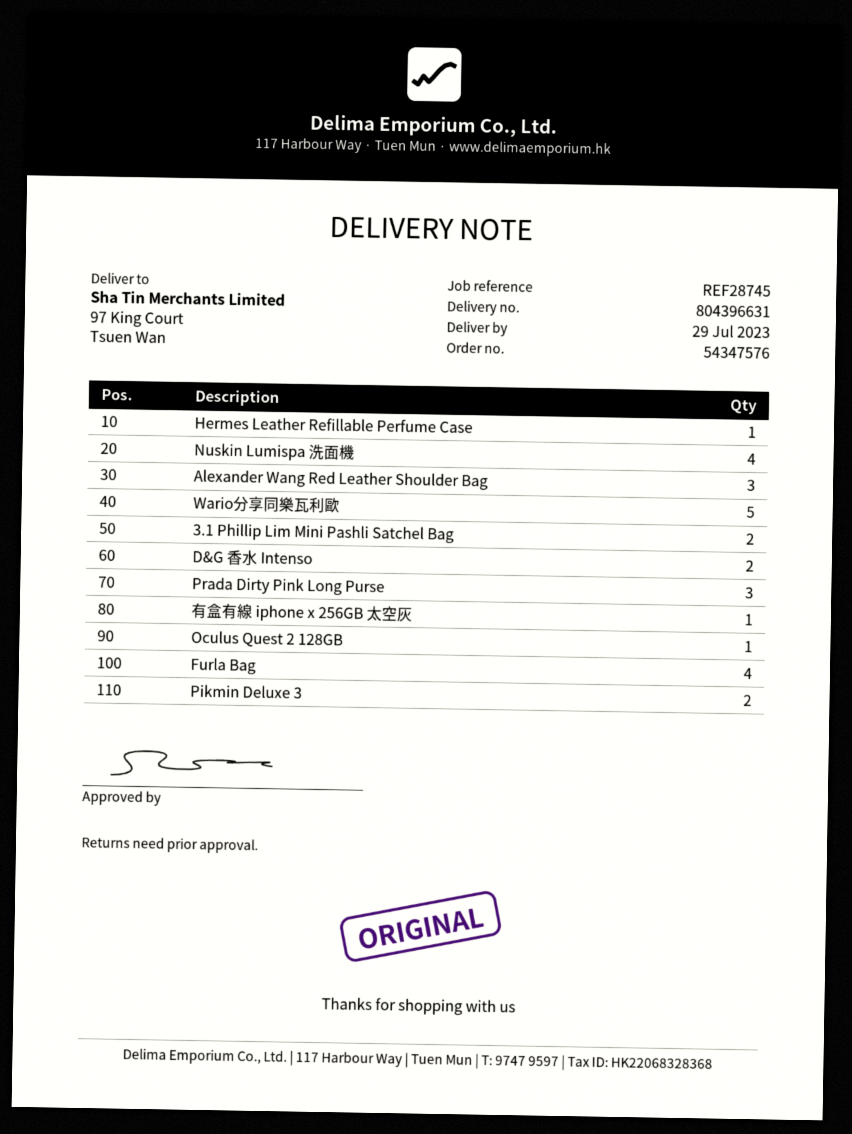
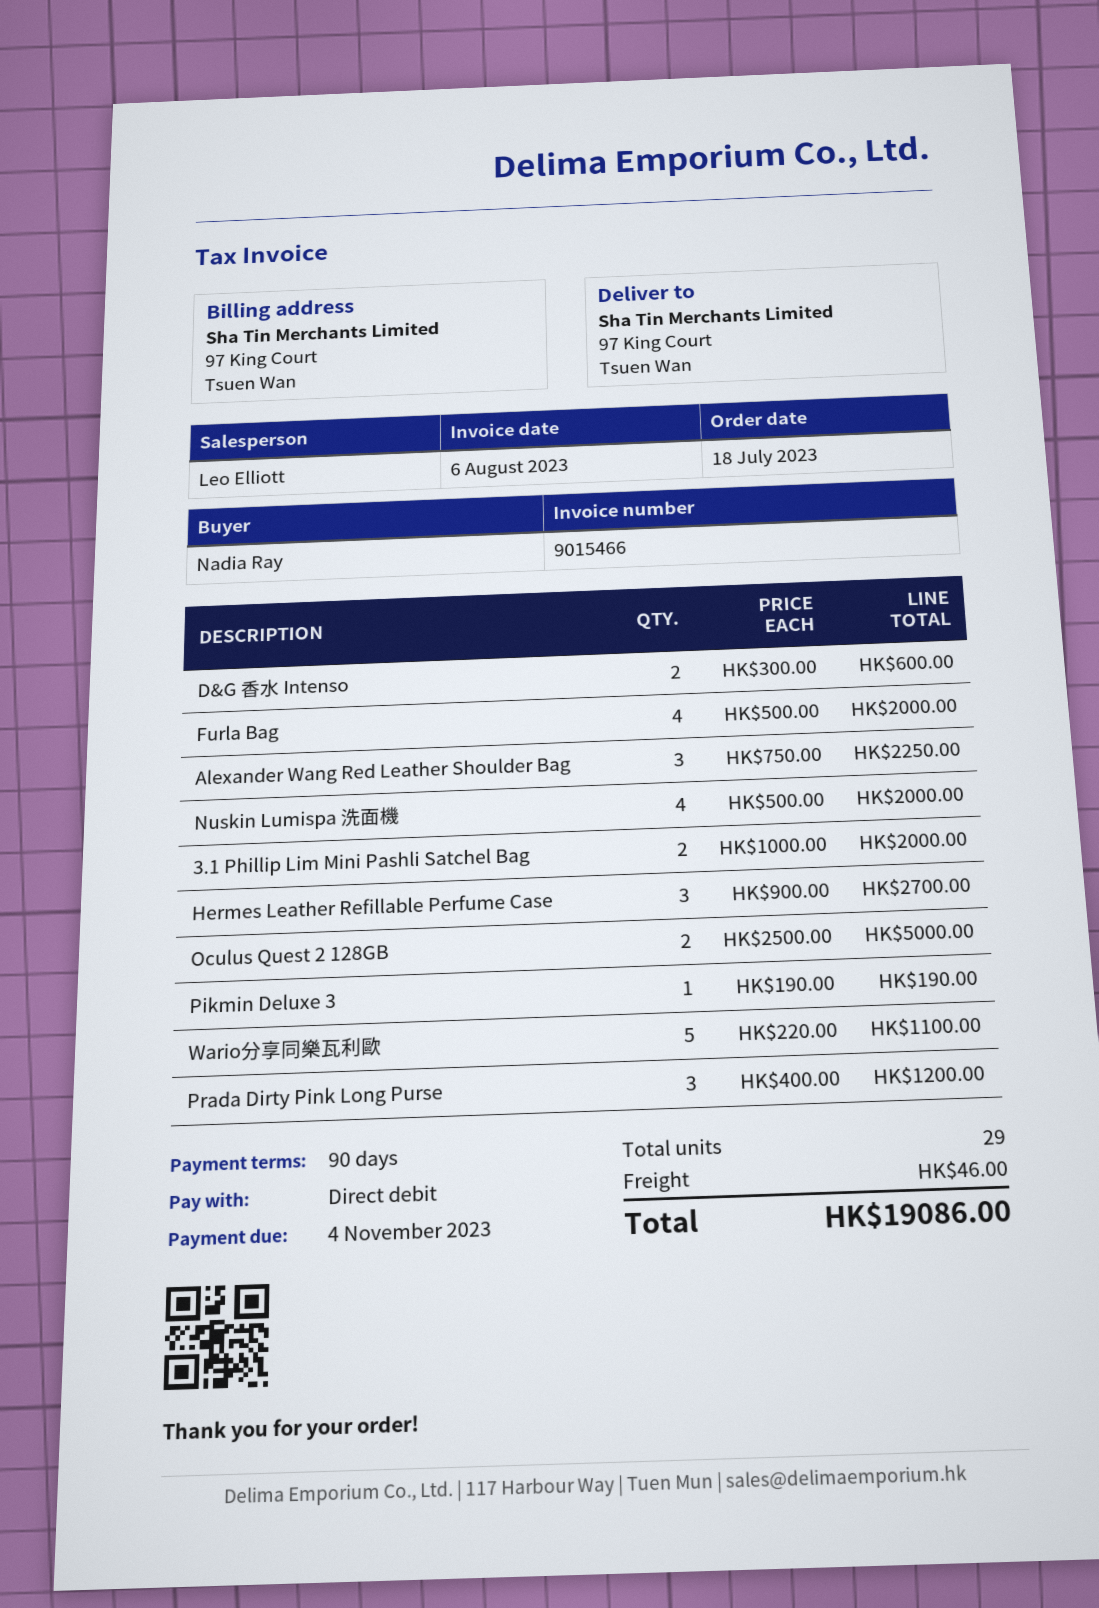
Hermes Leather Refillable Perfume Case: 1 -> 3
有盒有線 iphone x 256GB 太空灰: 1 -> none
Oculus Quest 2 128GB: 1 -> 2
Pikmin Deluxe 3: 2 -> 1

